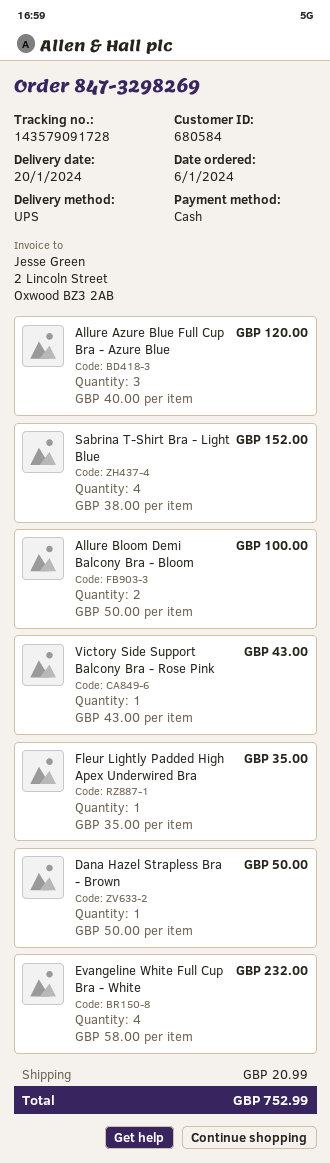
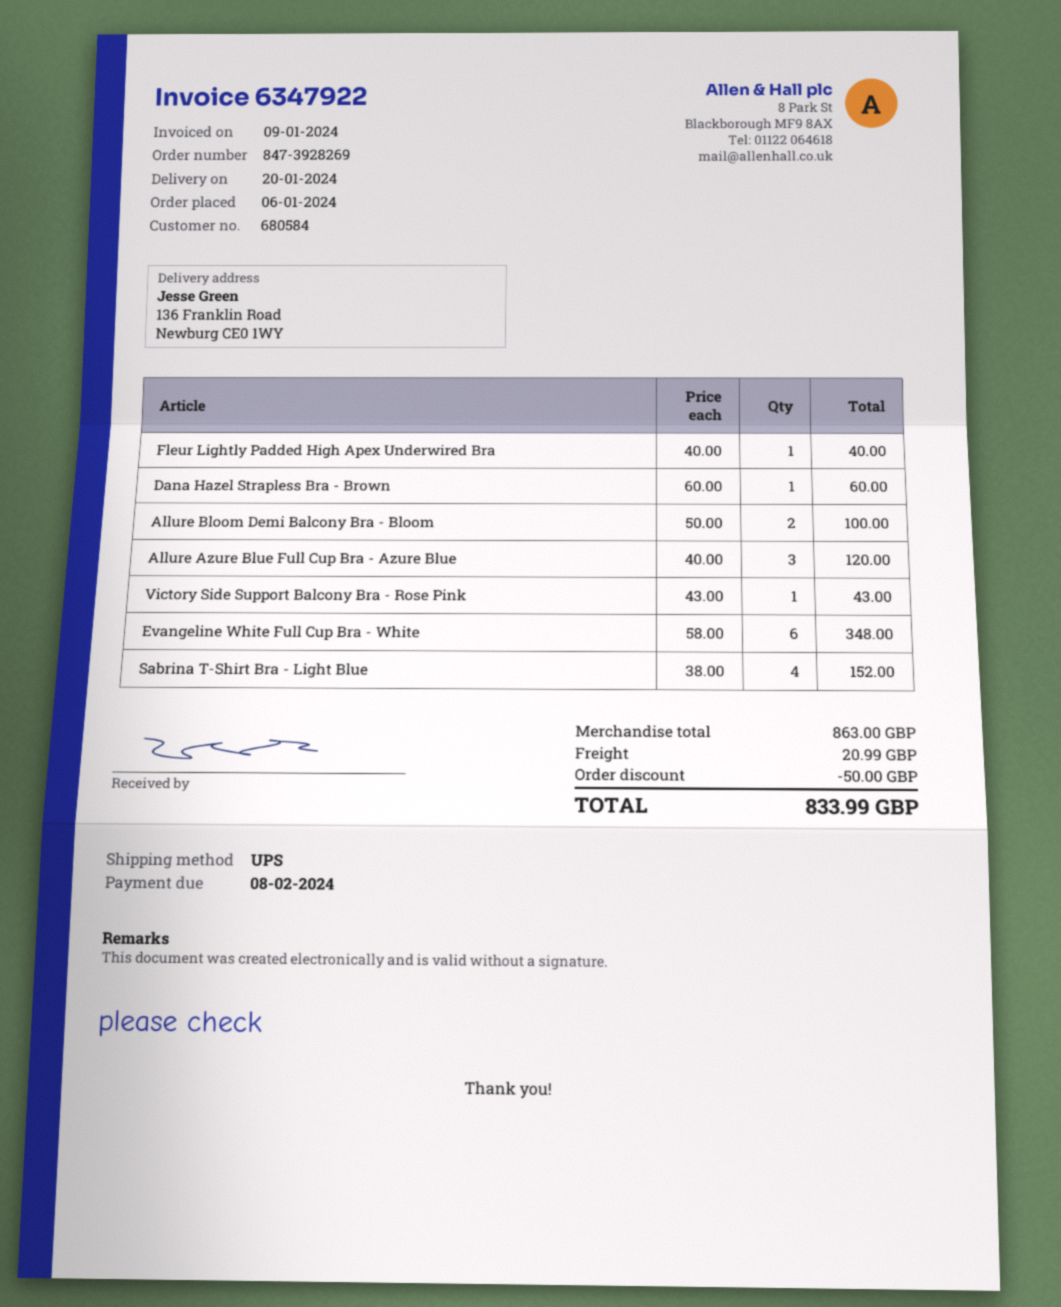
order number: 847-3298269 -> 847-3928269
Fleur Lightly Padded High Apex Underwired Bra: 1 x 35.00 = 35.00 -> 1 x 40.00 = 40.00
Dana Hazel Strapless Bra - Brown: 1 x 50.00 = 50.00 -> 1 x 60.00 = 60.00
Evangeline White Full Cup Bra - White: 4 x 58.00 = 232.00 -> 6 x 58.00 = 348.00
discount: none -> 50.00
total: 752.99 -> 833.99

